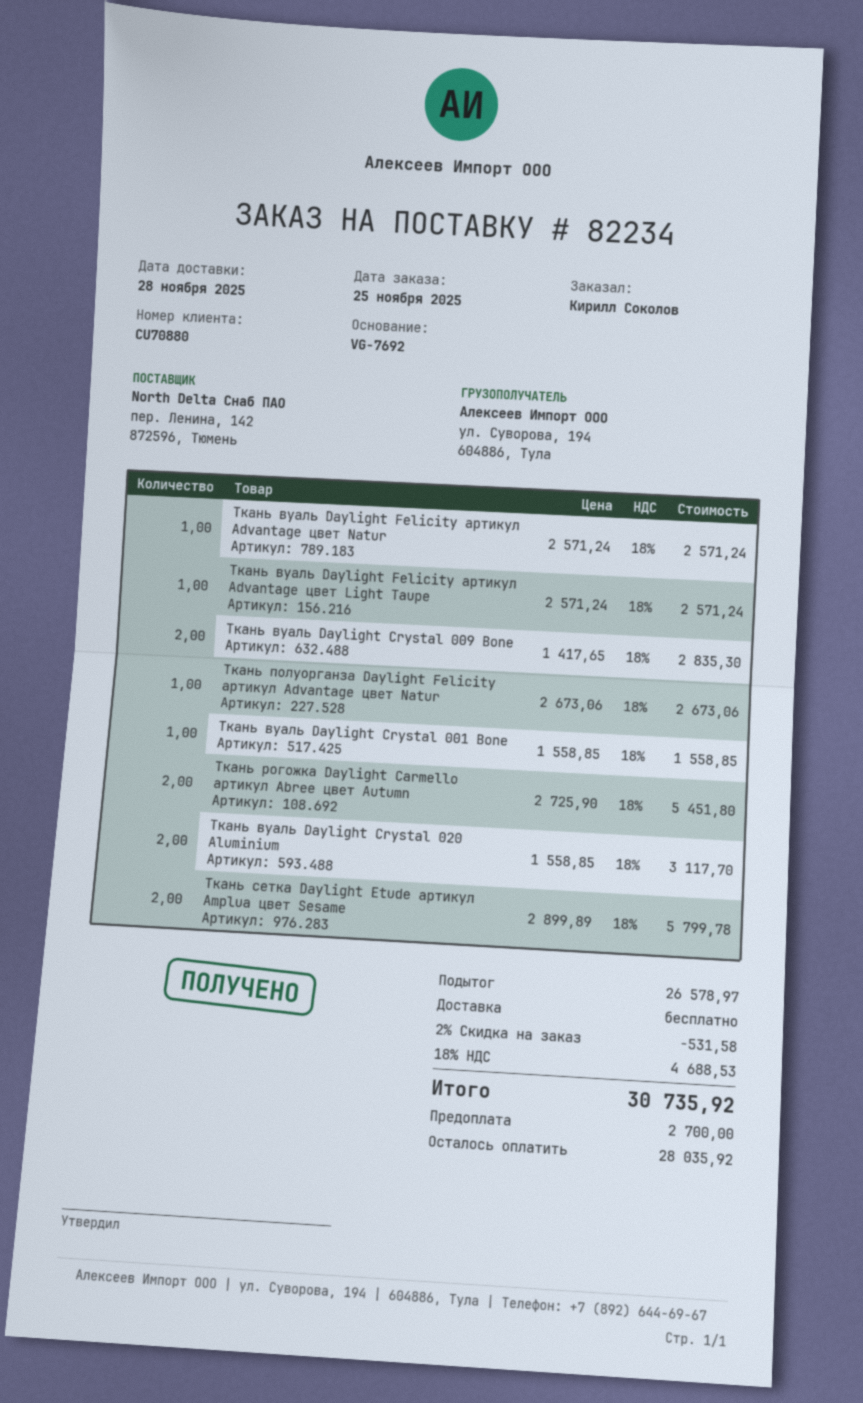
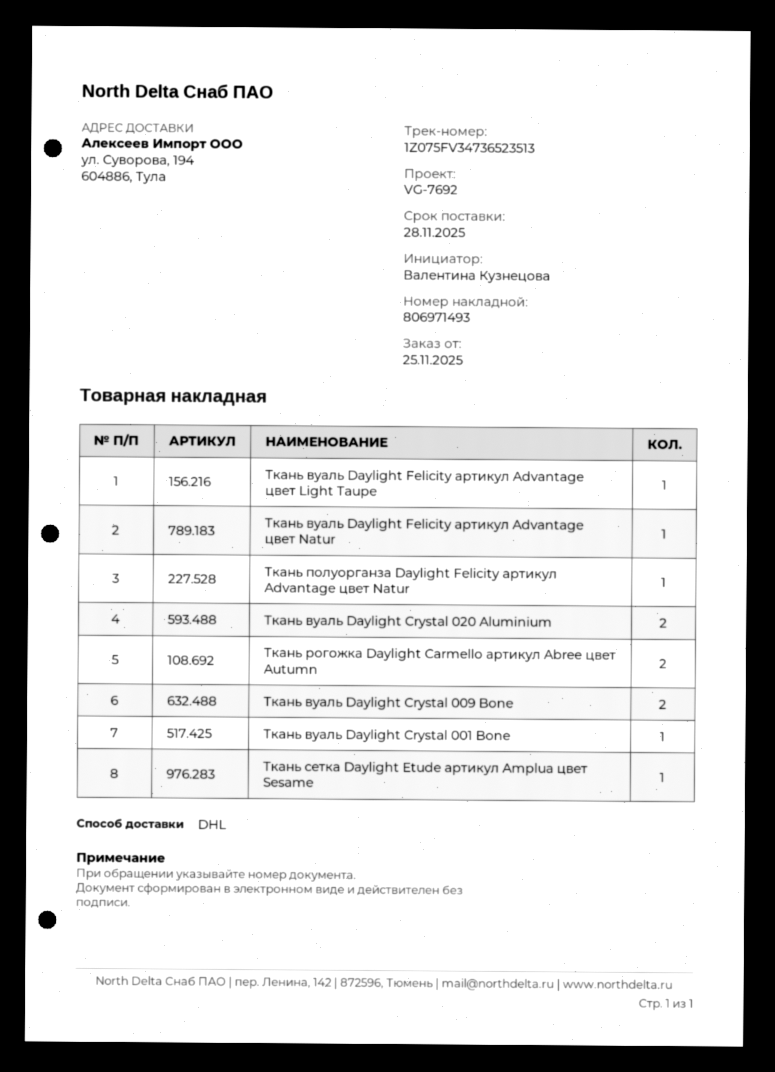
ordered by: Кирилл Соколов -> Валентина Кузнецова
Ткань сетка Daylight Etude артикул Amplua цвет Sesame: 2 -> 1

